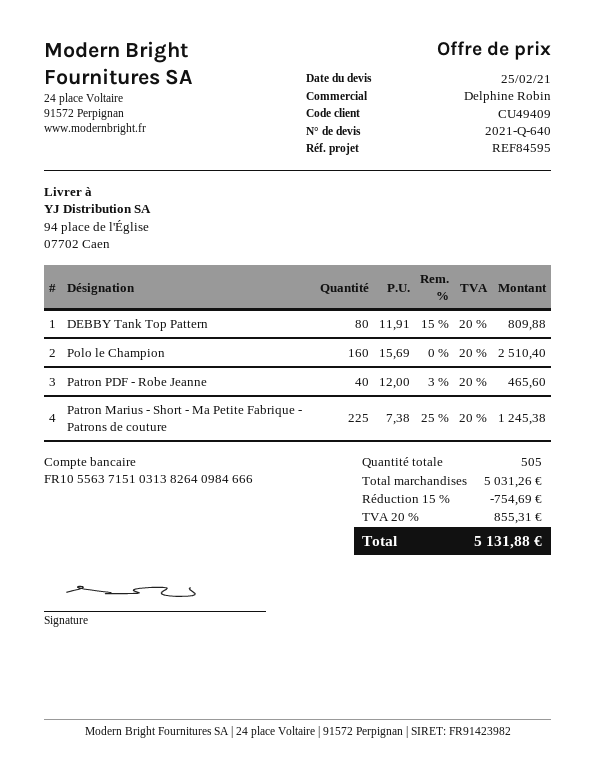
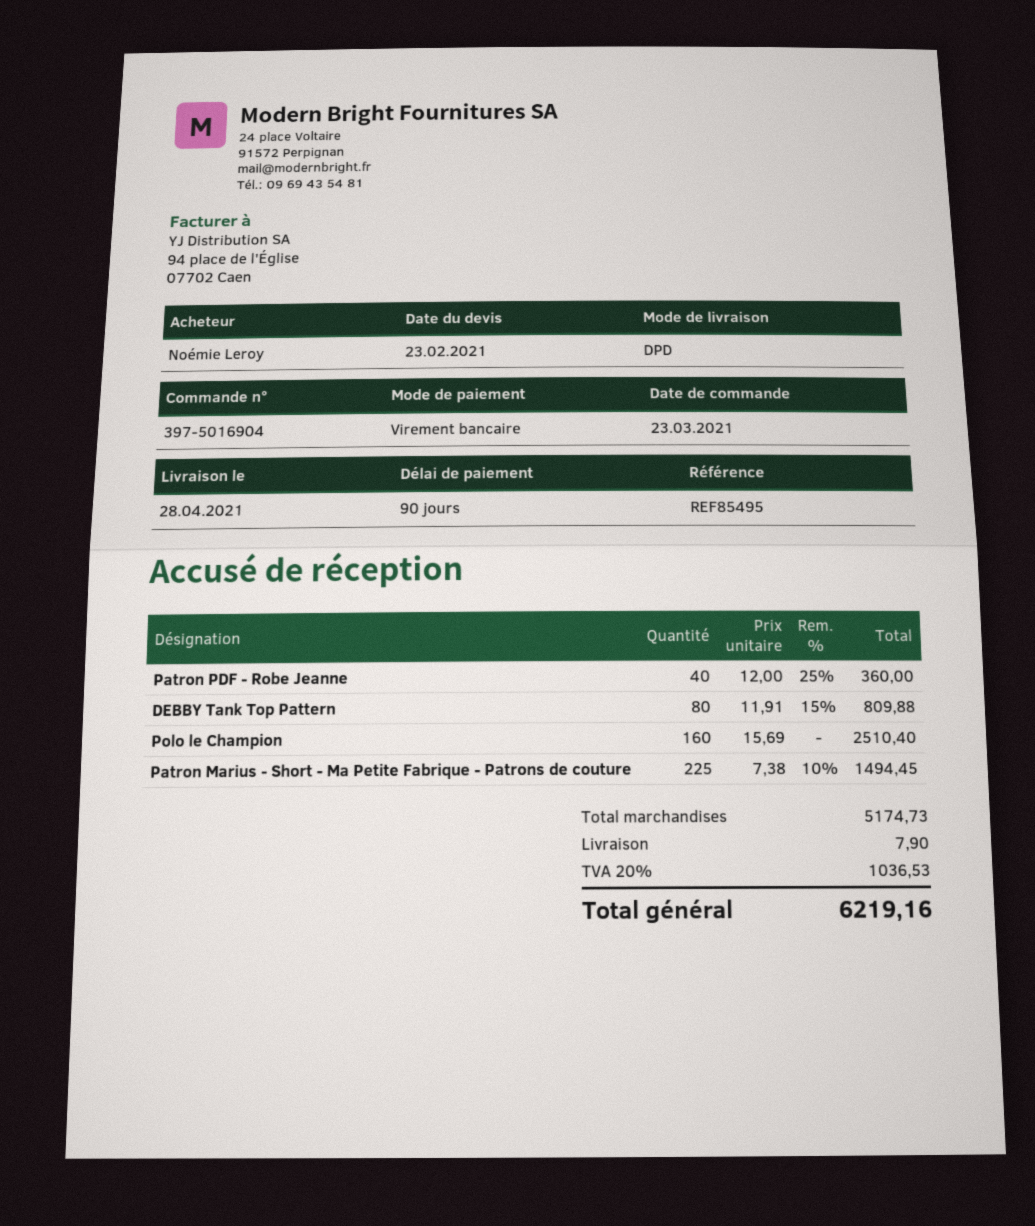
quote date: 2021-02-25 -> 2021-02-23
reference: REF84595 -> REF85495
Patron PDF - Robe Jeanne: 40 x 12.00 - 3% = 465.60 -> 40 x 12.00 - 25% = 360.00
Patron Marius - Short - Ma Petite Fabrique - Patrons de couture: 225 x 7.38 - 25% = 1245.38 -> 225 x 7.38 - 10% = 1494.45
subtotal: 5031.26 -> 5174.73
discount: 15% = 754.69 -> none
shipping: none -> 7.90
tax: 20% = 855.31 -> 20% = 1036.53
total: 5131.88 -> 6219.16

